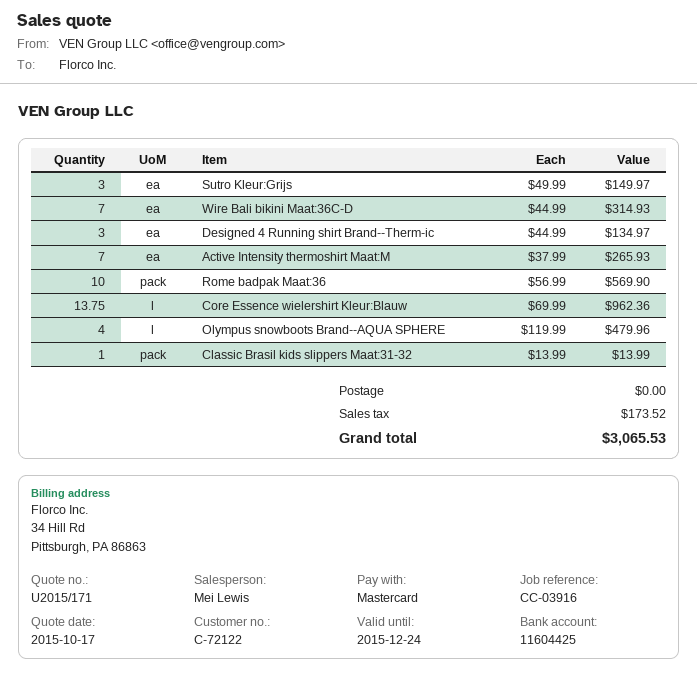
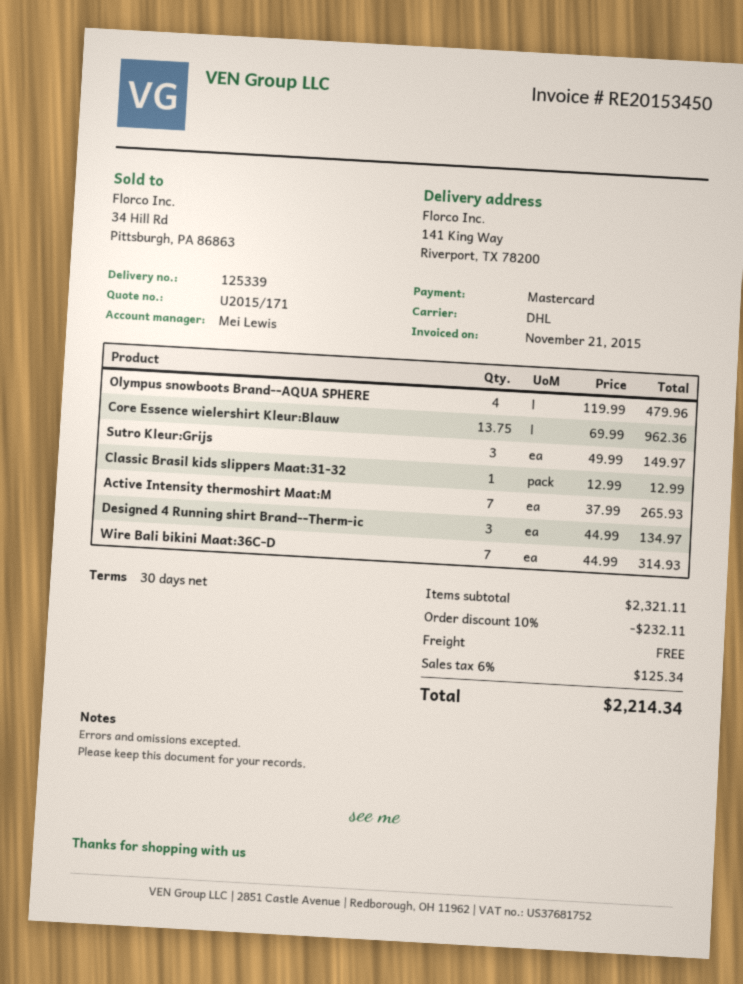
Rome badpak Maat:36: 10 x 56.99 = 569.90 -> none
Classic Brasil kids slippers Maat:31-32: 1 x 13.99 = 13.99 -> 1 x 12.99 = 12.99
discount: none -> 10% = 232.11
tax: 173.52 -> 125.34
total: 3065.53 -> 2214.34

